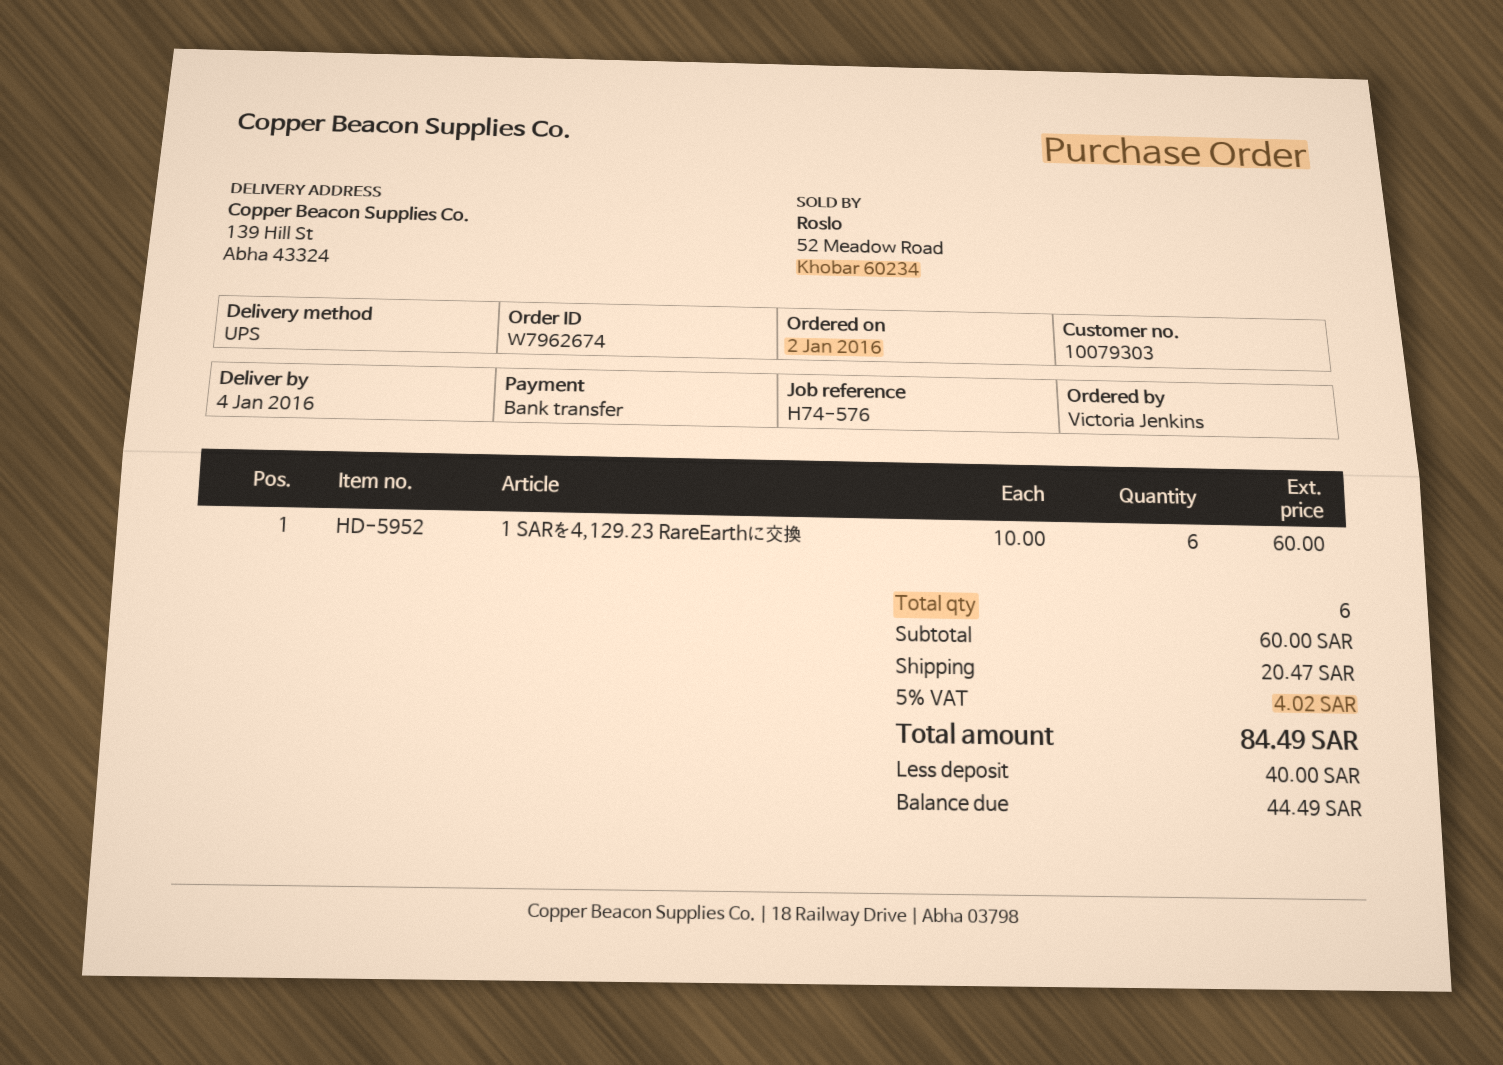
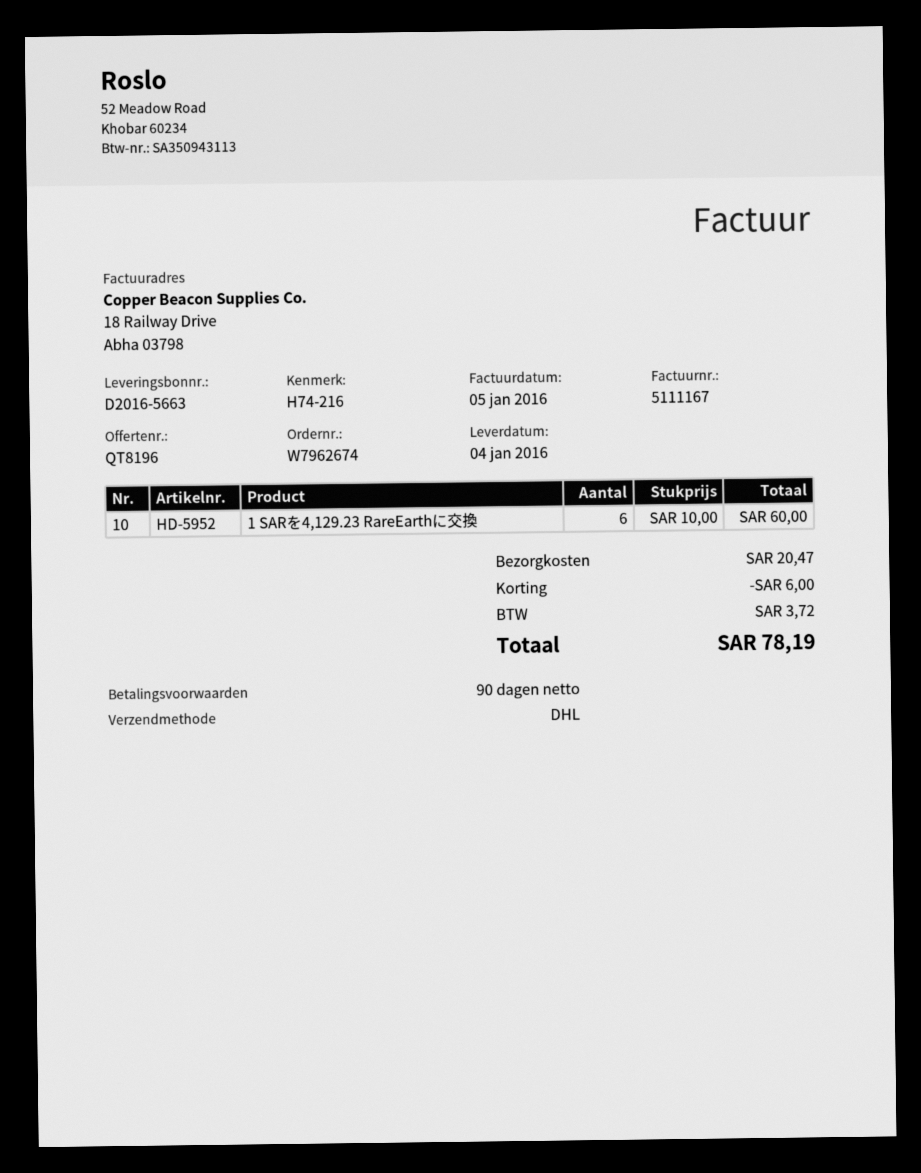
reference: H74-576 -> H74-216
shipping method: UPS -> DHL
discount: none -> 6.00
tax: 4.02 -> 3.72
total: 84.49 -> 78.19

